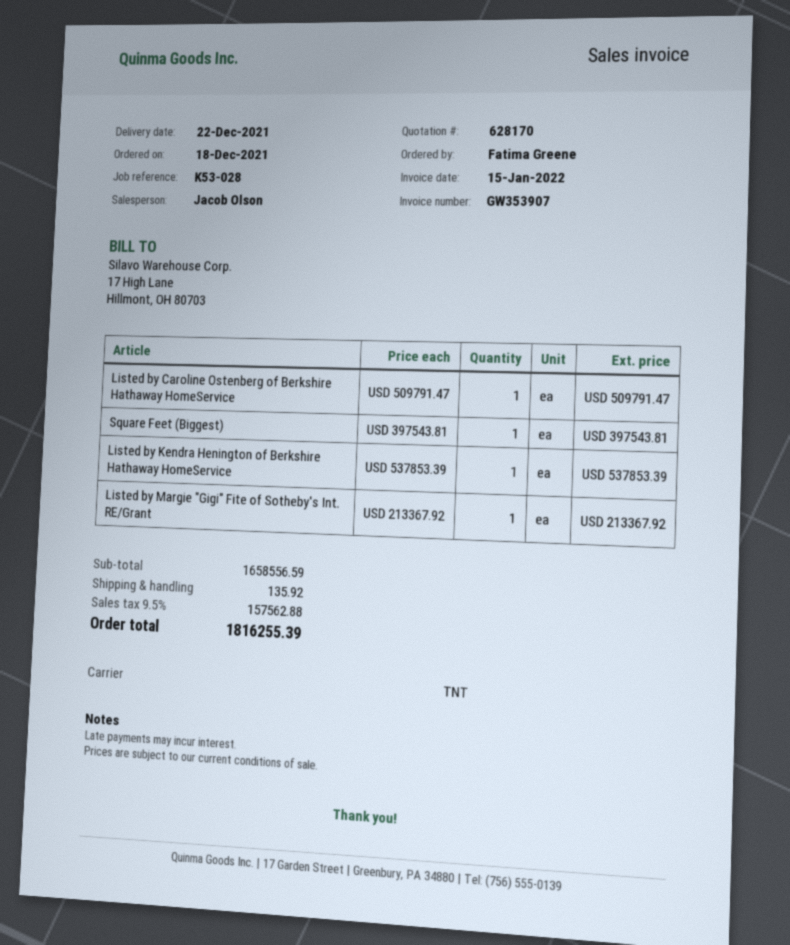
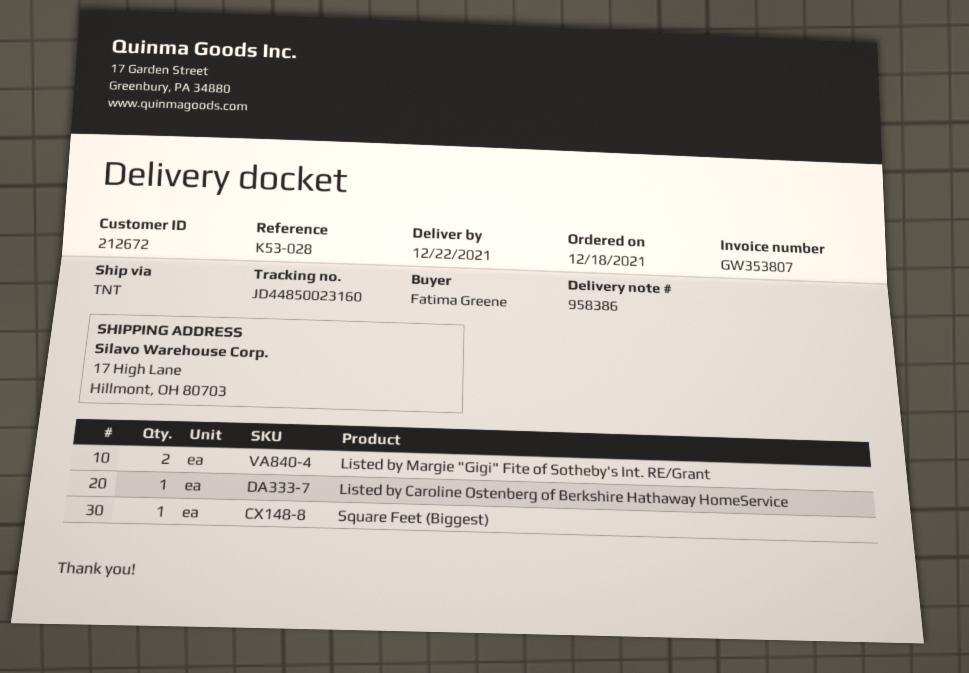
invoice number: GW353907 -> GW353807
Listed by Kendra Henington of Berkshire Hathaway HomeService: 1 -> none
Listed by Margie "Gigi" Fite of Sotheby's Int. RE/Grant: 1 -> 2

